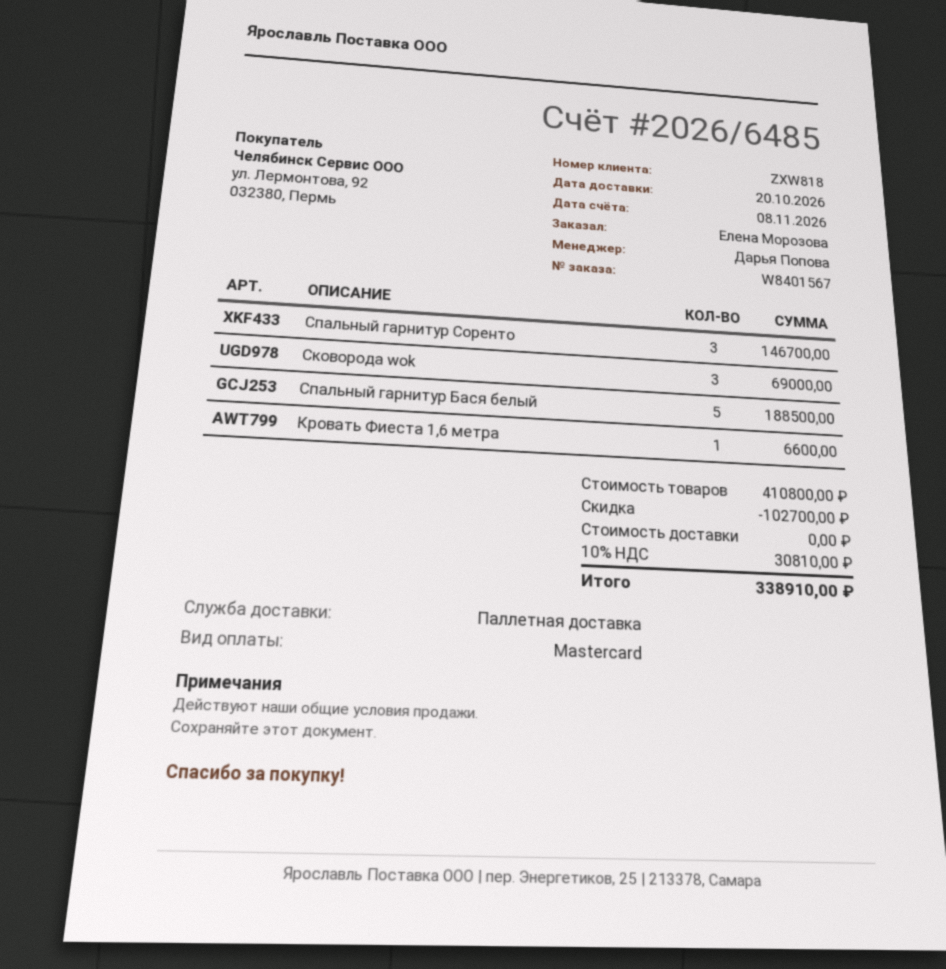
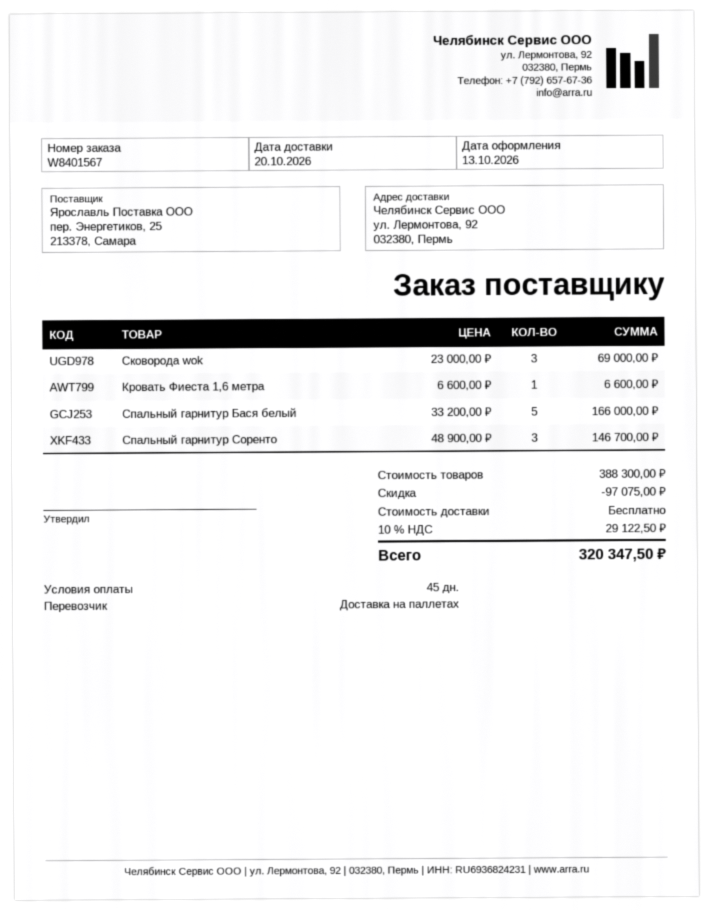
Спальный гарнитур Бася белый: 5 for 188500.00 -> 5 for 166000.00
subtotal: 410800.00 -> 388300.00
discount: 102700.00 -> 97075.00
tax: 10% = 30810.00 -> 10% = 29122.50
total: 338910.00 -> 320347.50

